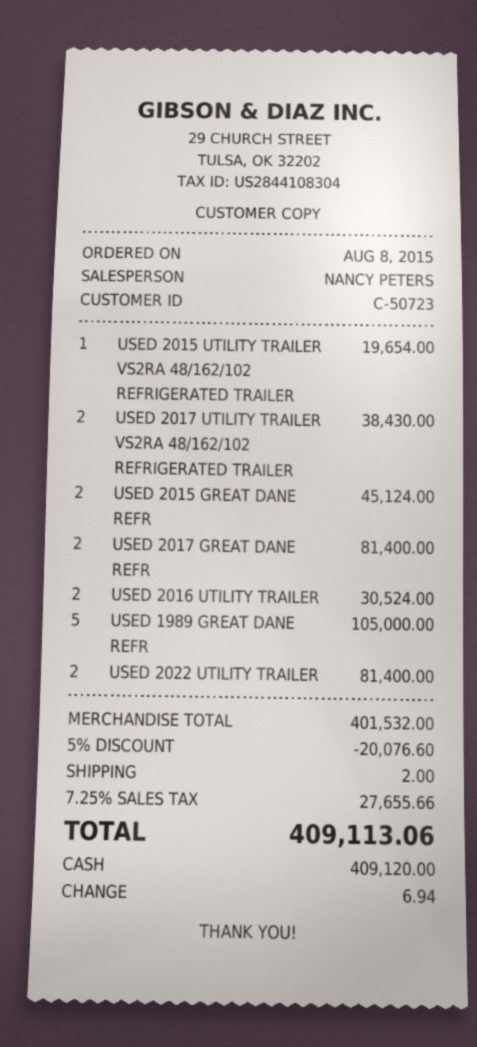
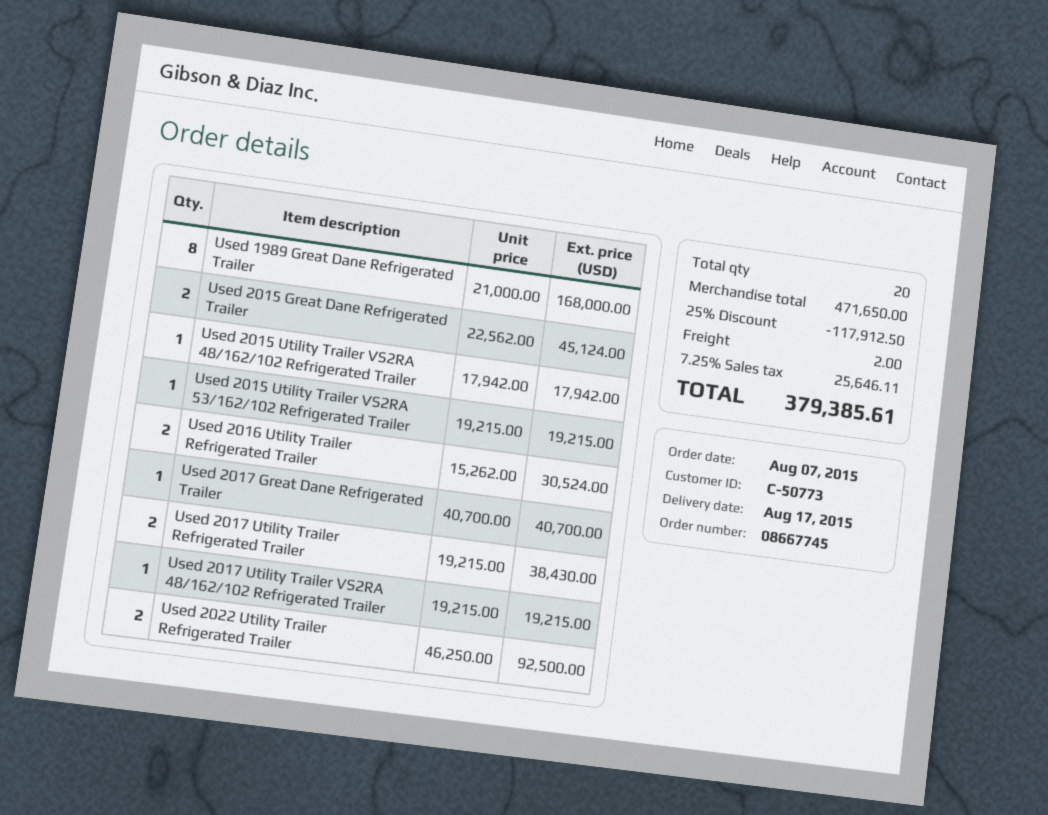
order date: 2015-08-08 -> 2015-08-07
customer number: C-50723 -> C-50773
USED 2015 UTILITY TRAILER VS2RA 48/162/102 REFRIGERATED TRAILER: 1 for 19654.00 -> 1 for 17942.00
USED 2017 UTILITY TRAILER VS2RA 48/162/102 REFRIGERATED TRAILER: 2 for 38430.00 -> 1 for 19215.00
USED 2017 GREAT DANE REFR: 2 for 81400.00 -> 1 for 40700.00
USED 1989 GREAT DANE REFR: 5 for 105000.00 -> 8 for 168000.00
USED 2022 UTILITY TRAILER: 2 for 81400.00 -> 2 for 92500.00
Used 2015 Utility Trailer VS2RA 53/162/102 Refrigerated Trailer: none -> 1 for 19215.00
Used 2017 Utility Trailer Refrigerated Trailer: none -> 2 for 38430.00
subtotal: 401532.00 -> 471650.00
discount: 5% = 20076.60 -> 25% = 117912.50
tax: 7.25% = 27655.66 -> 7.25% = 25646.11
total: 409113.06 -> 379385.61

